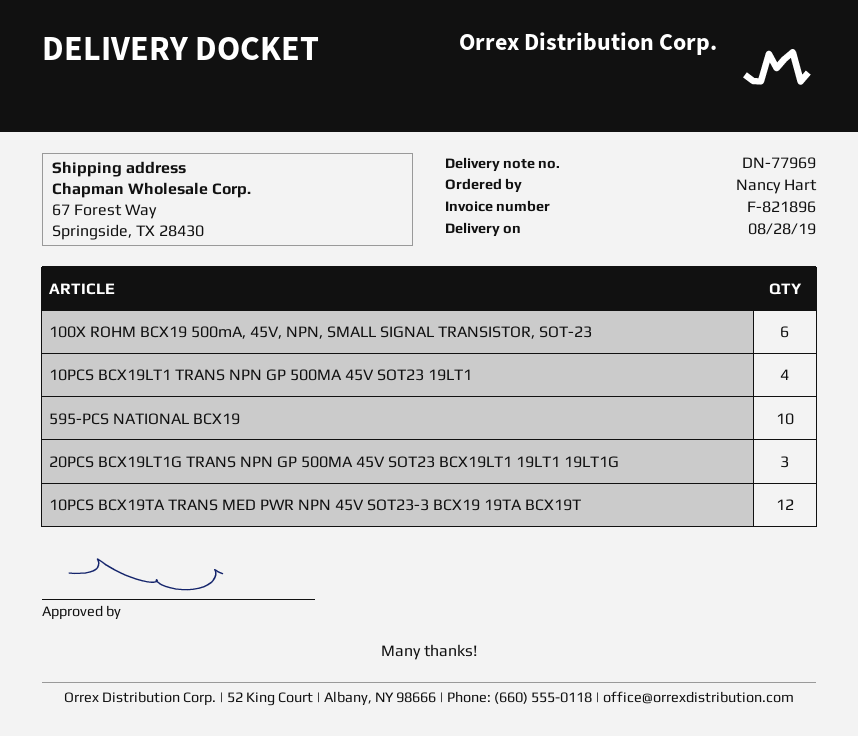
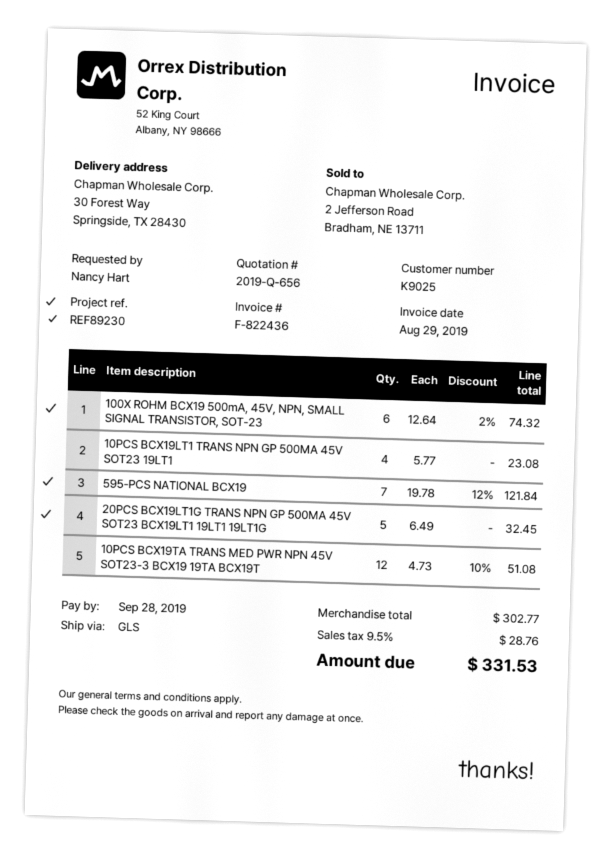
invoice number: F-821896 -> F-822436
ship to: 67 Forest Way, Springside, TX 28430 -> 30 Forest Way, Springside, TX 28430
595-PCS NATIONAL BCX19: 10 -> 7
20PCS BCX19LT1G TRANS NPN GP 500MA 45V SOT23 BCX19LT1 19LT1 19LT1G: 3 -> 5

